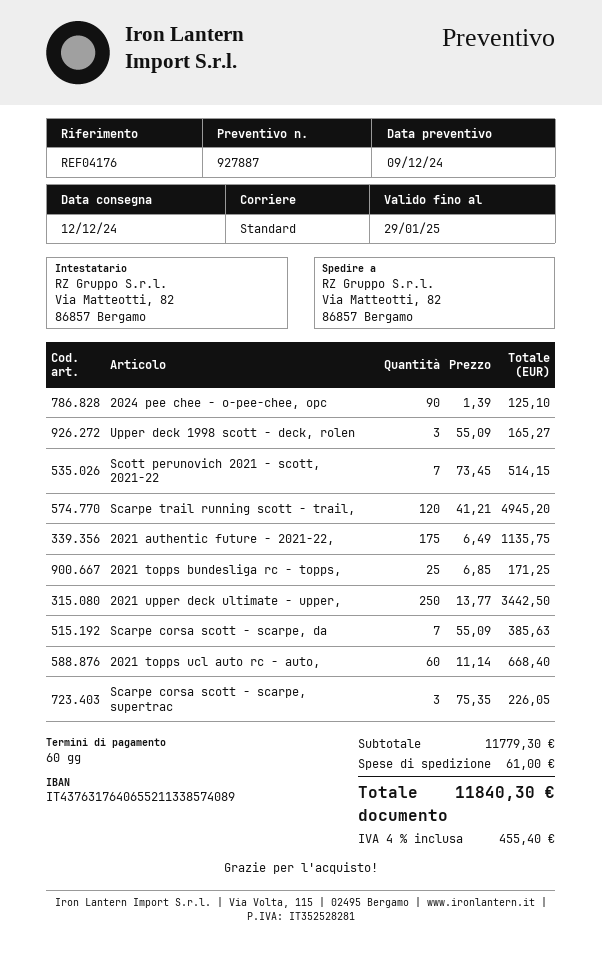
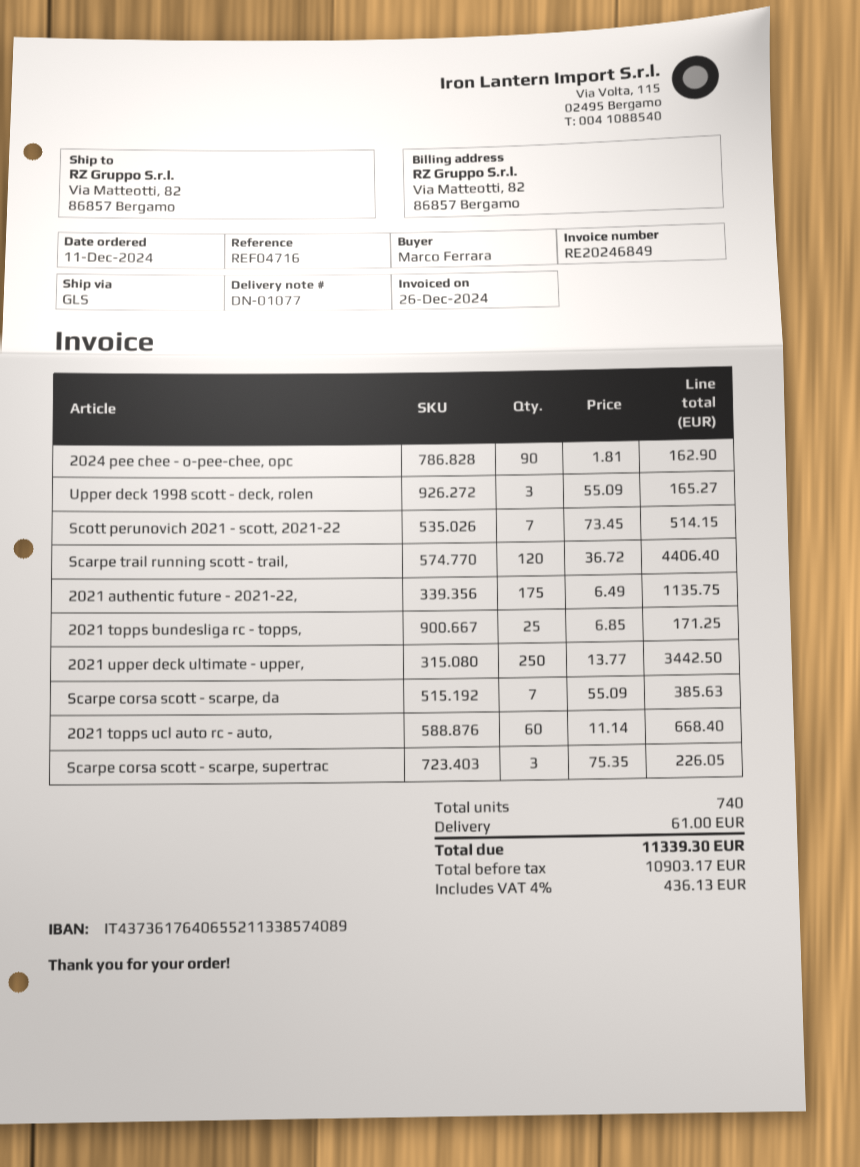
reference: REF04176 -> REF04716
bank account: IT4376317640655211338574089 -> IT4373617640655211338574089
shipping method: standard -> GLS
2024 pee chee - o-pee-chee, opc: 90 x 1.39 = 125.10 -> 90 x 1.81 = 162.90
Scarpe trail running scott - trail,: 120 x 41.21 = 4945.20 -> 120 x 36.72 = 4406.40
tax: 4% = 455.40 -> 4% = 436.13
total: 11840.30 -> 11339.30

